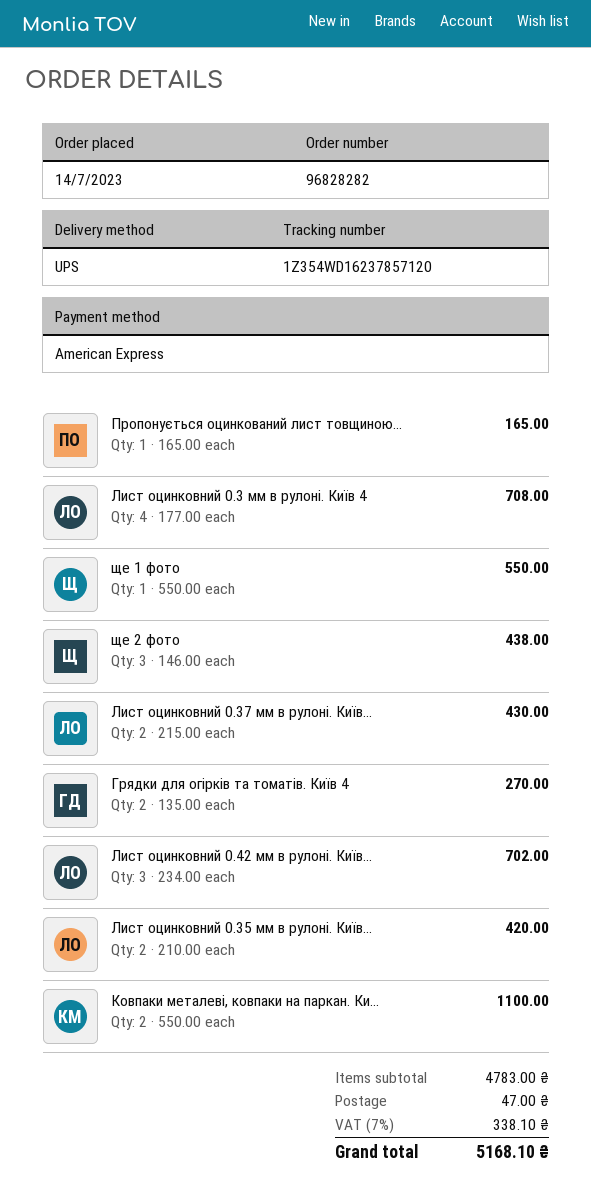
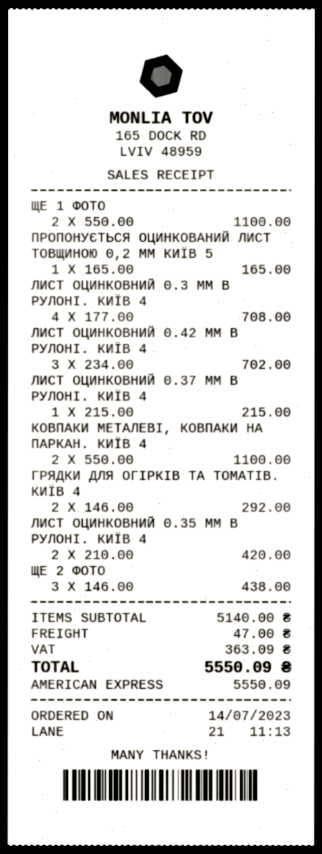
ще 1 фото: 1 x 550.00 = 550.00 -> 2 x 550.00 = 1100.00
Лист оцинковний 0.37 мм в рулоні. Київ...: 2 x 215.00 = 430.00 -> 1 x 215.00 = 215.00
Грядки для огірків та томатів. Київ 4: 2 x 135.00 = 270.00 -> 2 x 146.00 = 292.00
subtotal: 4783.00 -> 5140.00
tax: 338.10 -> 363.09
total: 5168.10 -> 5550.09

